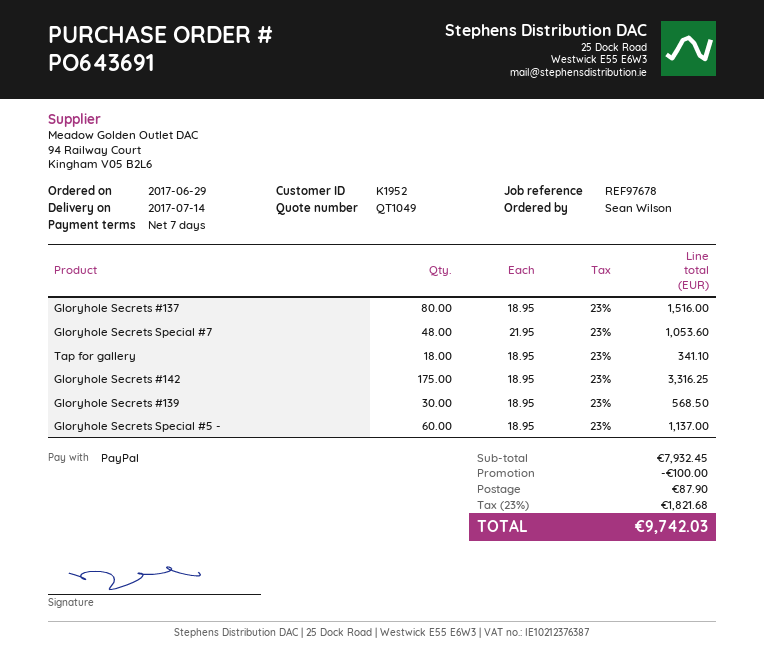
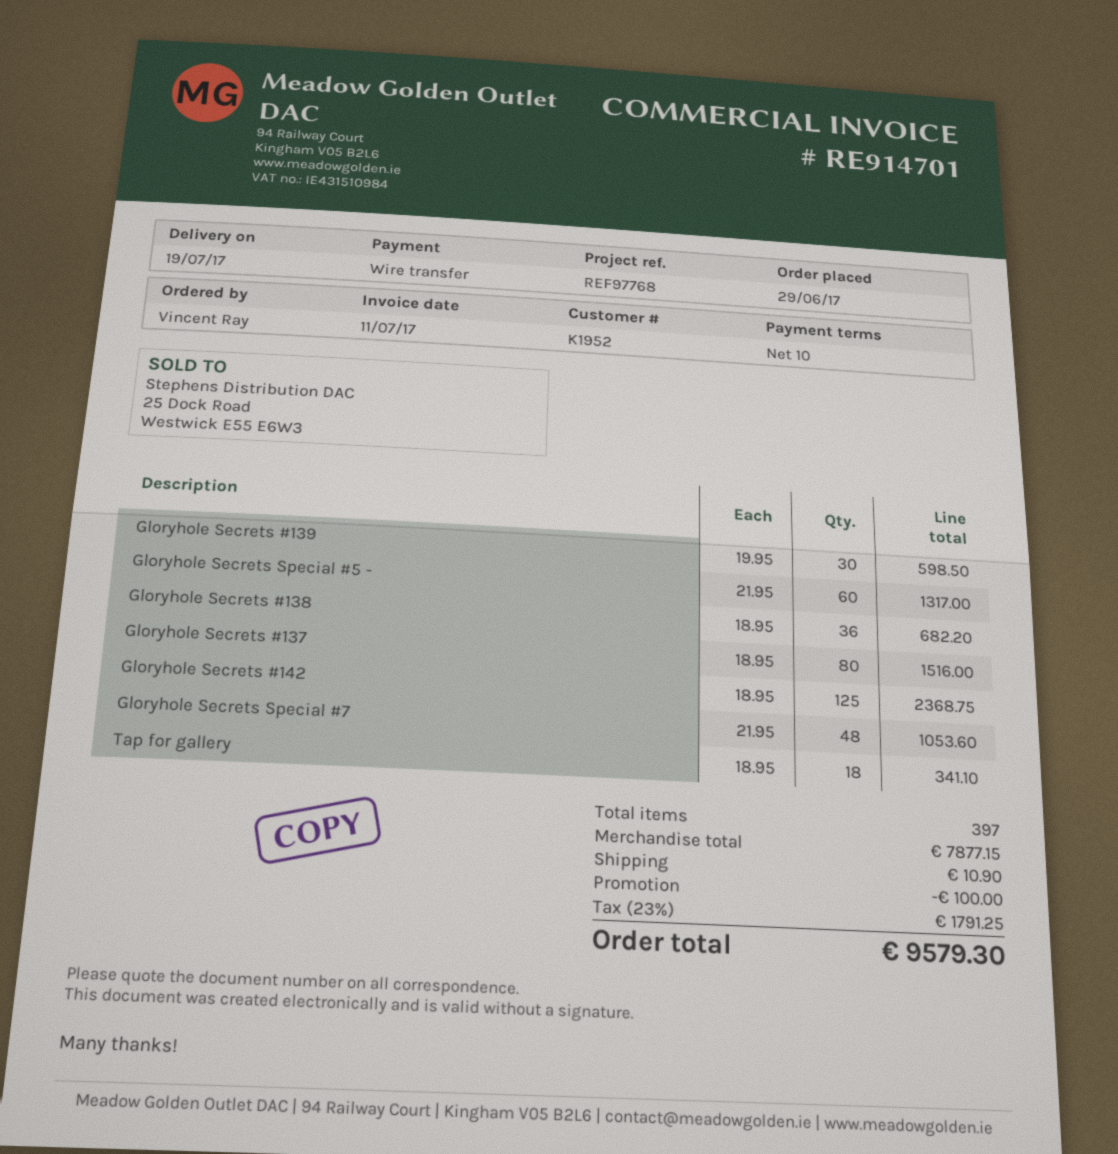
delivery date: 2017-07-14 -> 2017-07-19
payment terms: 7 days -> 10 days
reference: REF97678 -> REF97768
ordered by: Sean Wilson -> Vincent Ray
payment method: PayPal -> bank transfer
Gloryhole Secrets #142: 175 x 18.95 = 3316.25 -> 125 x 18.95 = 2368.75
Gloryhole Secrets #139: 30 x 18.95 = 568.50 -> 30 x 19.95 = 598.50
Gloryhole Secrets Special #5 -: 60 x 18.95 = 1137.00 -> 60 x 21.95 = 1317.00
Gloryhole Secrets #138: none -> 36 x 18.95 = 682.20
subtotal: 7932.45 -> 7877.15
shipping: 87.90 -> 10.90
tax: 23% = 1821.68 -> 23% = 1791.25
total: 9742.03 -> 9579.30

